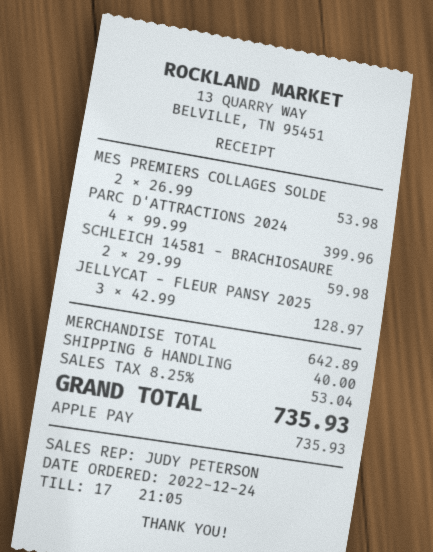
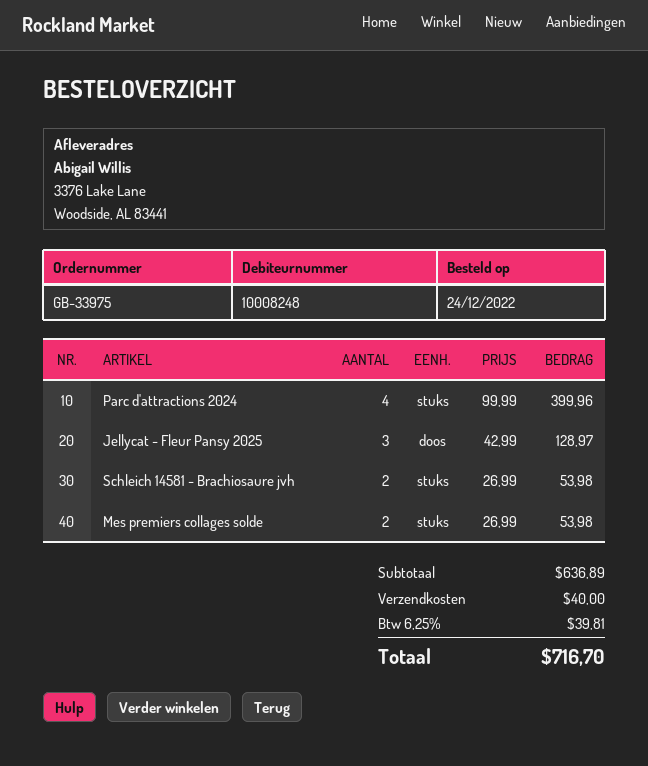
SCHLEICH 14581 - BRACHIOSAURE: 2 x 29.99 = 59.98 -> 2 x 26.99 = 53.98
subtotal: 642.89 -> 636.89
tax: 8.25% = 53.04 -> 6.25% = 39.81
total: 735.93 -> 716.70

